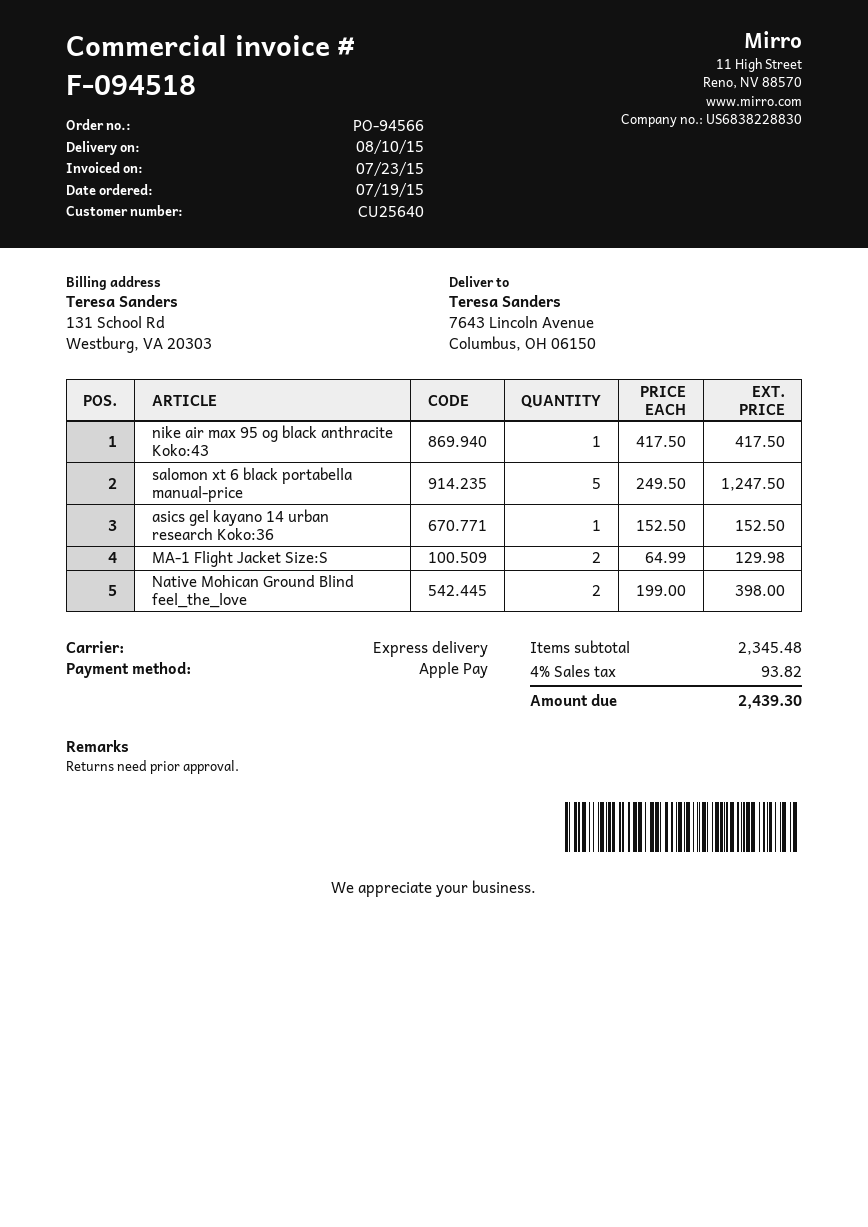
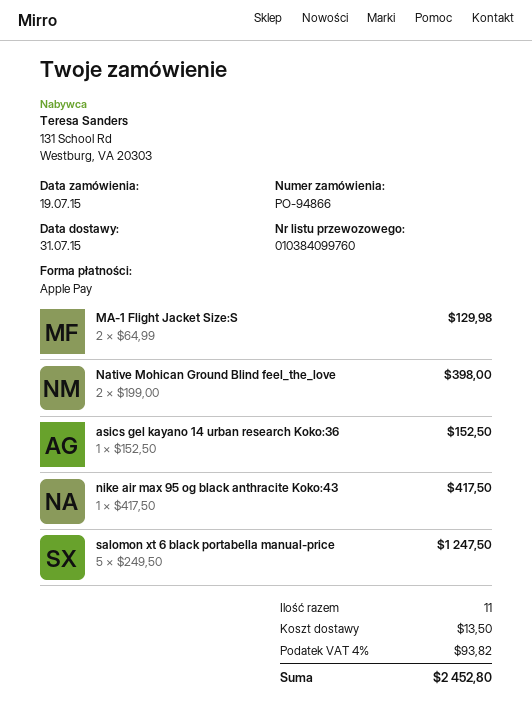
order number: PO-94566 -> PO-94866
delivery date: 2015-08-10 -> 2015-07-31
shipping: none -> 13.50
total: 2439.30 -> 2452.80

